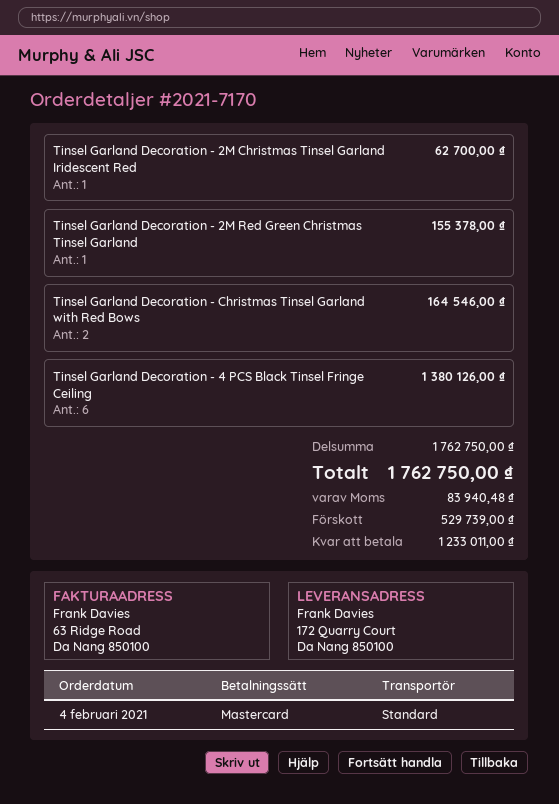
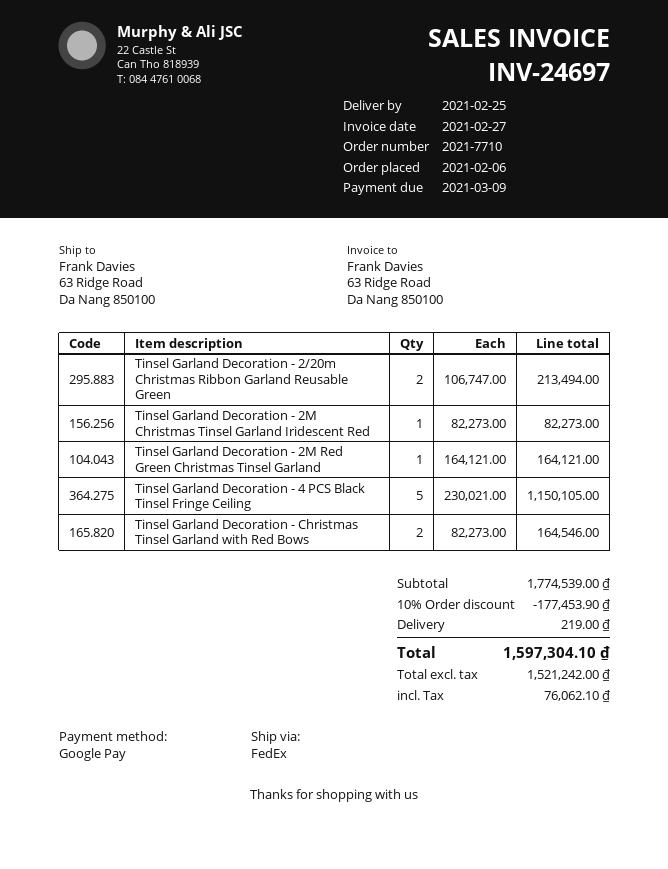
order number: 2021-7170 -> 2021-7710
order date: 2021-02-04 -> 2021-02-06
payment method: Mastercard -> Google Pay
shipping method: standard -> FedEx
ship to: 172 Quarry Court, Da Nang 850100 -> 63 Ridge Road, Da Nang 850100
Tinsel Garland Decoration - 2M Christmas Tinsel Garland Iridescent Red: 1 for 62700.00 -> 1 for 82273.00
Tinsel Garland Decoration - 2M Red Green Christmas Tinsel Garland: 1 for 155378.00 -> 1 for 164121.00
Tinsel Garland Decoration - 4 PCS Black Tinsel Fringe Ceiling: 6 for 1380126.00 -> 5 for 1150105.00
Tinsel Garland Decoration - 2/20m Christmas Ribbon Garland Reusable Green: none -> 2 for 213494.00
subtotal: 1762750.00 -> 1774539.00
discount: none -> 10% = 177453.90
shipping: none -> 219.00
tax: 83940.48 -> 76062.10
total: 1762750.00 -> 1597304.10

